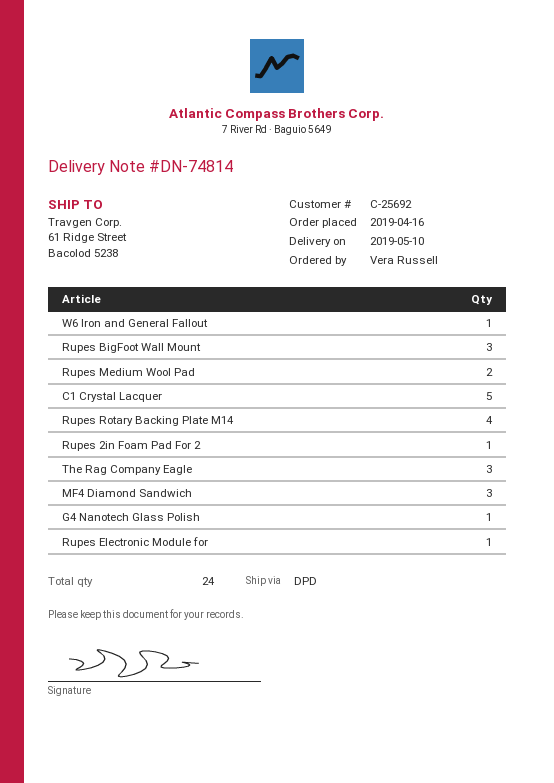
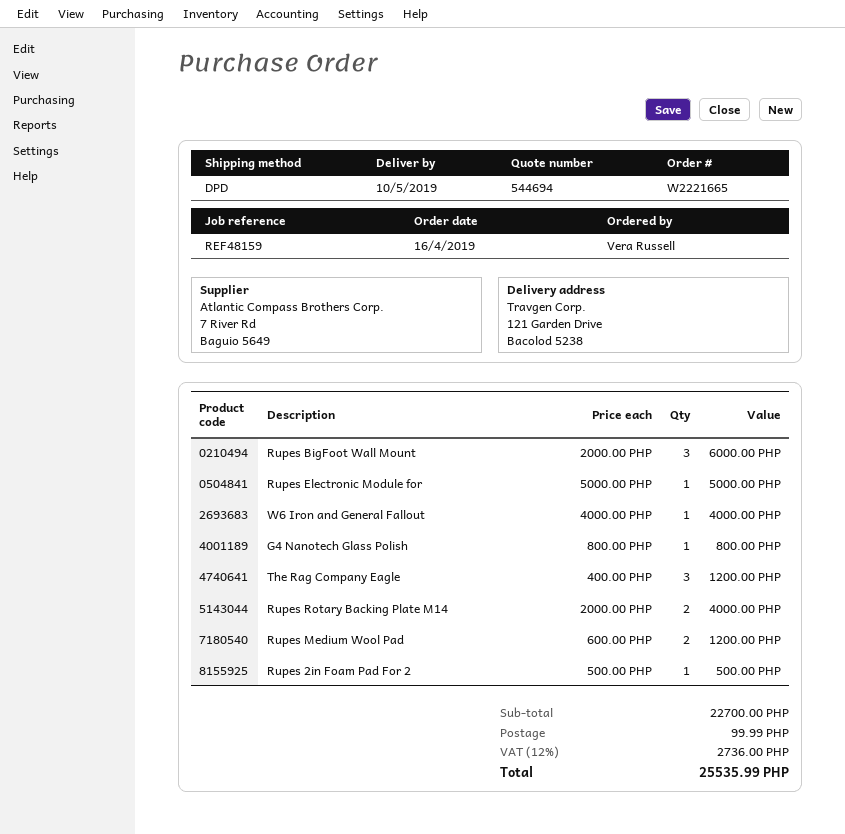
ship to: 61 Ridge Street, Bacolod 5238 -> 121 Garden Drive, Bacolod 5238
C1 Crystal Lacquer: 5 -> none
Rupes Rotary Backing Plate M14: 4 -> 2
MF4 Diamond Sandwich: 3 -> none

